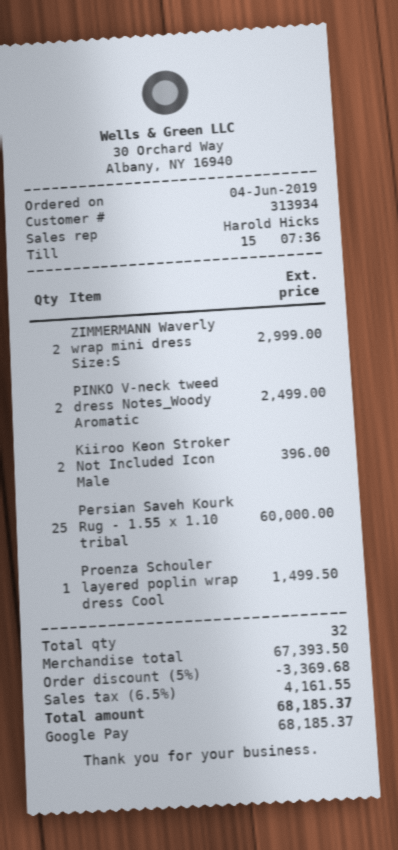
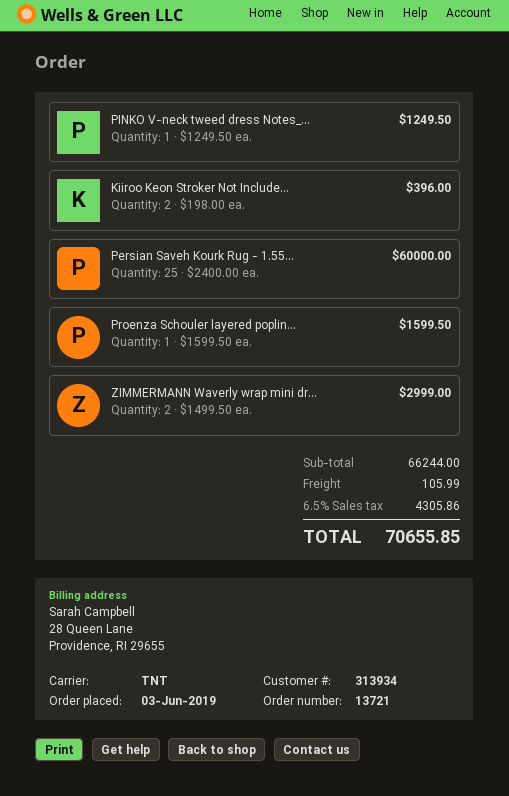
order date: 2019-06-04 -> 2019-06-03
PINKO V-neck tweed dress Notes_Woody Aromatic: 2 for 2499.00 -> 1 for 1249.50
Proenza Schouler layered poplin wrap dress Cool: 1 for 1499.50 -> 1 for 1599.50
subtotal: 67393.50 -> 66244.00
discount: 5% = 3369.68 -> none
shipping: none -> 105.99
tax: 6.5% = 4161.55 -> 6.5% = 4305.86
total: 68185.37 -> 70655.85

